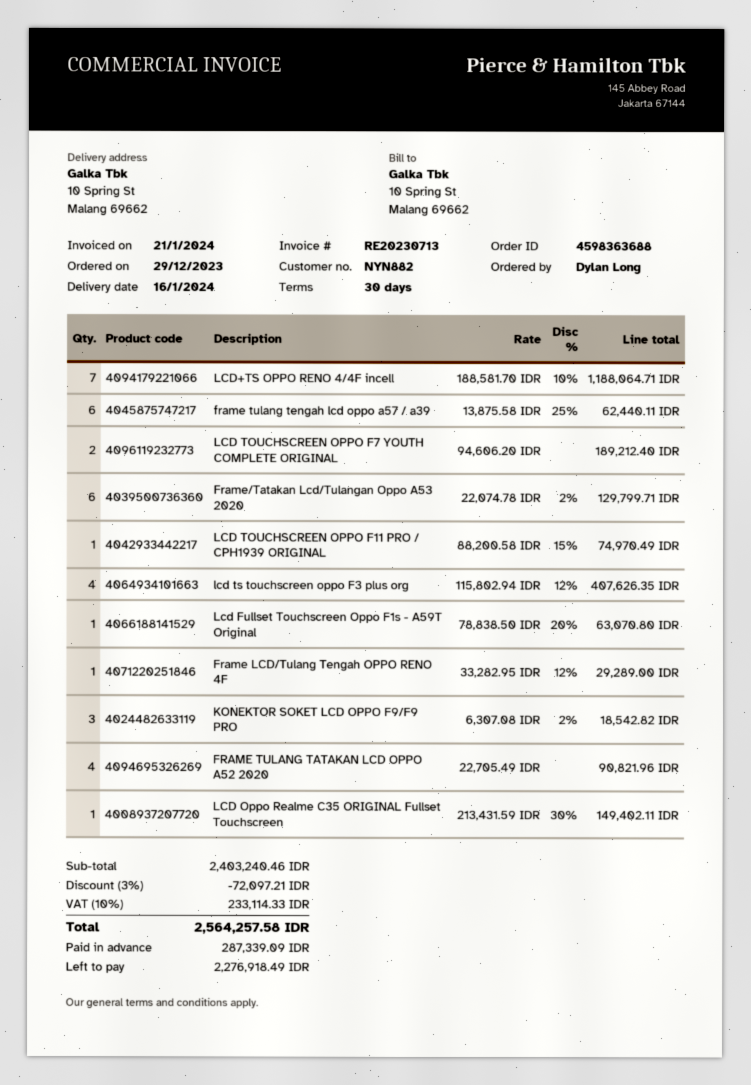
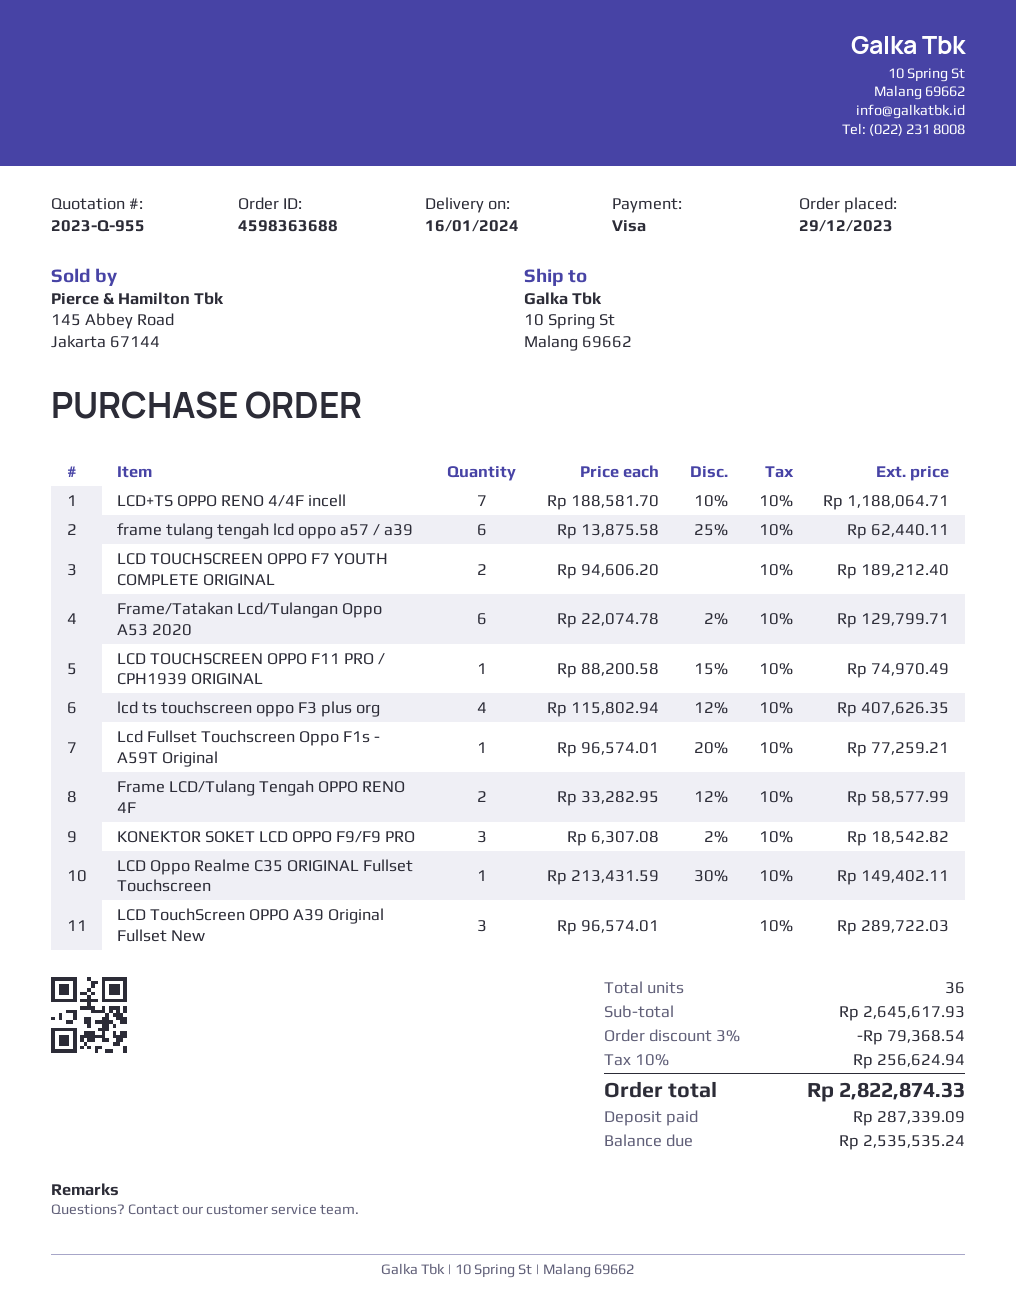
Lcd Fullset Touchscreen Oppo F1s - A59T Original: 1 x 78838.50 - 20% = 63070.80 -> 1 x 96574.01 - 20% = 77259.21
Frame LCD/Tulang Tengah OPPO RENO 4F: 1 x 33282.95 - 12% = 29289.00 -> 2 x 33282.95 - 12% = 58577.99
FRAME TULANG TATAKAN LCD OPPO A52 2020: 4 x 22705.49 = 90821.96 -> none
LCD TouchScreen OPPO A39 Original Fullset New: none -> 3 x 96574.01 = 289722.03
subtotal: 2403240.46 -> 2645617.93
discount: 3% = 72097.21 -> 3% = 79368.54
tax: 10% = 233114.33 -> 10% = 256624.94
total: 2564257.58 -> 2822874.33
balance: 2276918.49 -> 2535535.24

